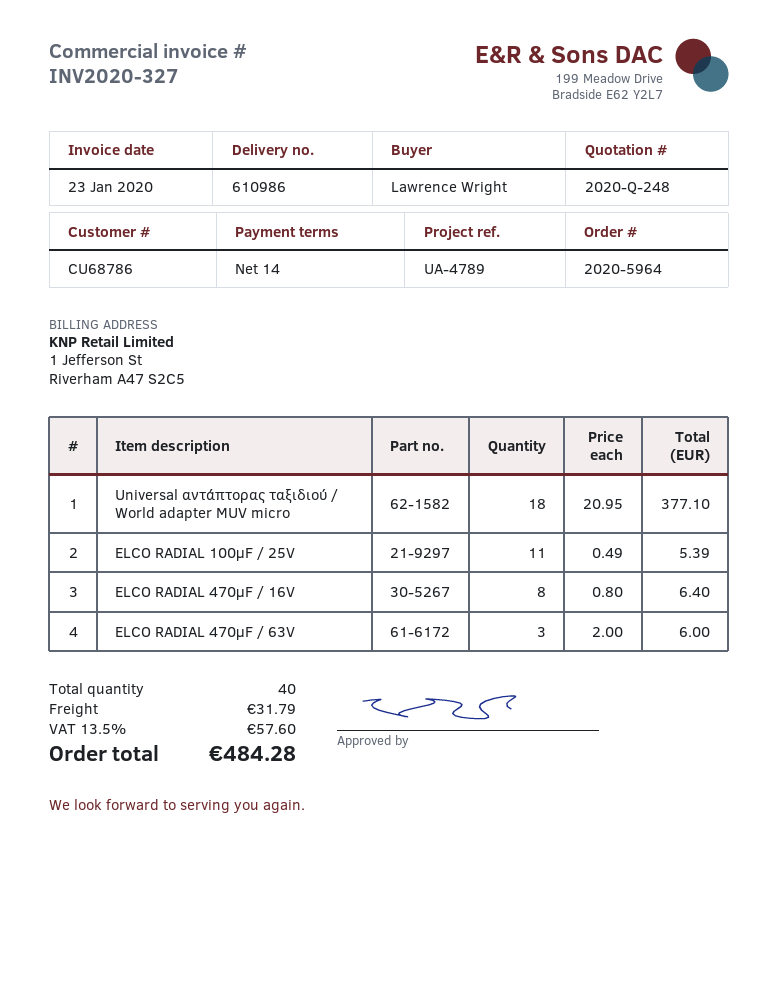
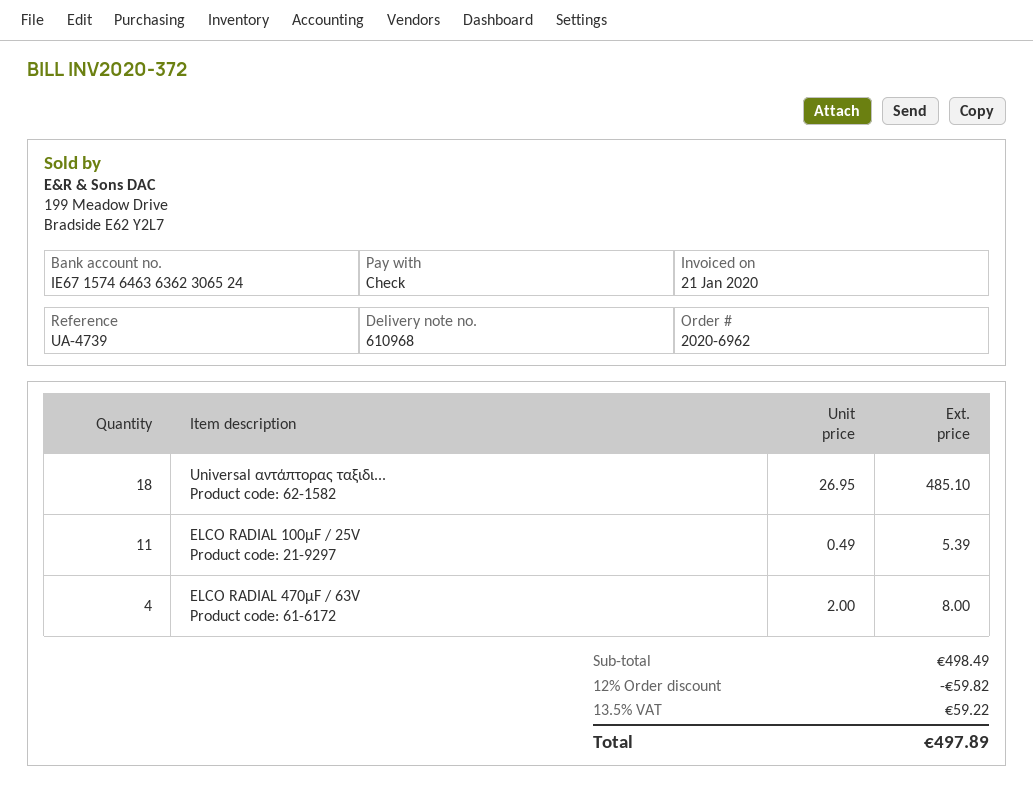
order number: 2020-5964 -> 2020-6962
delivery note number: 610986 -> 610968
invoice number: INV2020-327 -> INV2020-372
invoice date: 2020-01-23 -> 2020-01-21
reference: UA-4789 -> UA-4739
Universal αντάπτορας ταξιδιού / World adapter MUV micro: 18 x 20.95 = 377.10 -> 18 x 26.95 = 485.10
ELCO RADIAL 470µF / 16V: 8 x 0.80 = 6.40 -> none
ELCO RADIAL 470µF / 63V: 3 x 2.00 = 6.00 -> 4 x 2.00 = 8.00
discount: none -> 12% = 59.82
shipping: 31.79 -> none
tax: 13.5% = 57.60 -> 13.5% = 59.22
total: 484.28 -> 497.89

